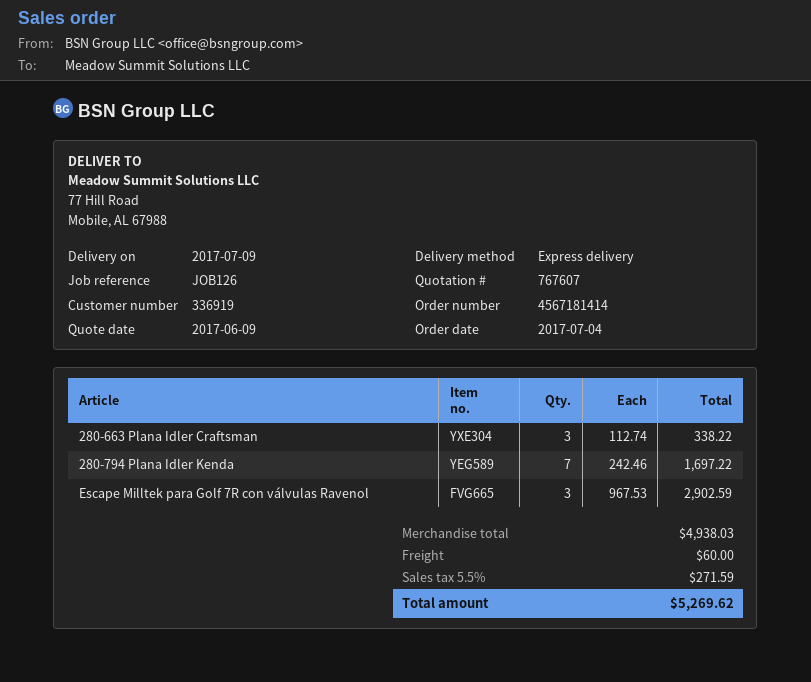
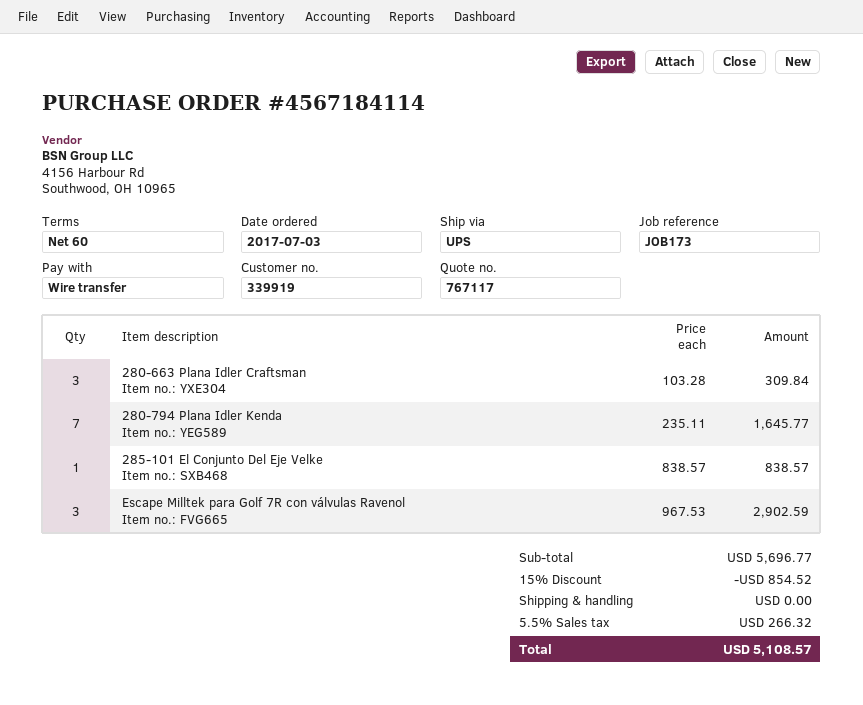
quote number: 767607 -> 767117
order number: 4567181414 -> 4567184114
order date: 2017-07-04 -> 2017-07-03
customer number: 336919 -> 339919
reference: JOB126 -> JOB173
shipping method: express -> UPS
280-663 Plana Idler Craftsman: 3 x 112.74 = 338.22 -> 3 x 103.28 = 309.84
280-794 Plana Idler Kenda: 7 x 242.46 = 1697.22 -> 7 x 235.11 = 1645.77
285-101 El Conjunto Del Eje Velke: none -> 1 x 838.57 = 838.57
subtotal: 4938.03 -> 5696.77
discount: none -> 15% = 854.52
shipping: 60.00 -> 0.00
tax: 5.5% = 271.59 -> 5.5% = 266.32
total: 5269.62 -> 5108.57

